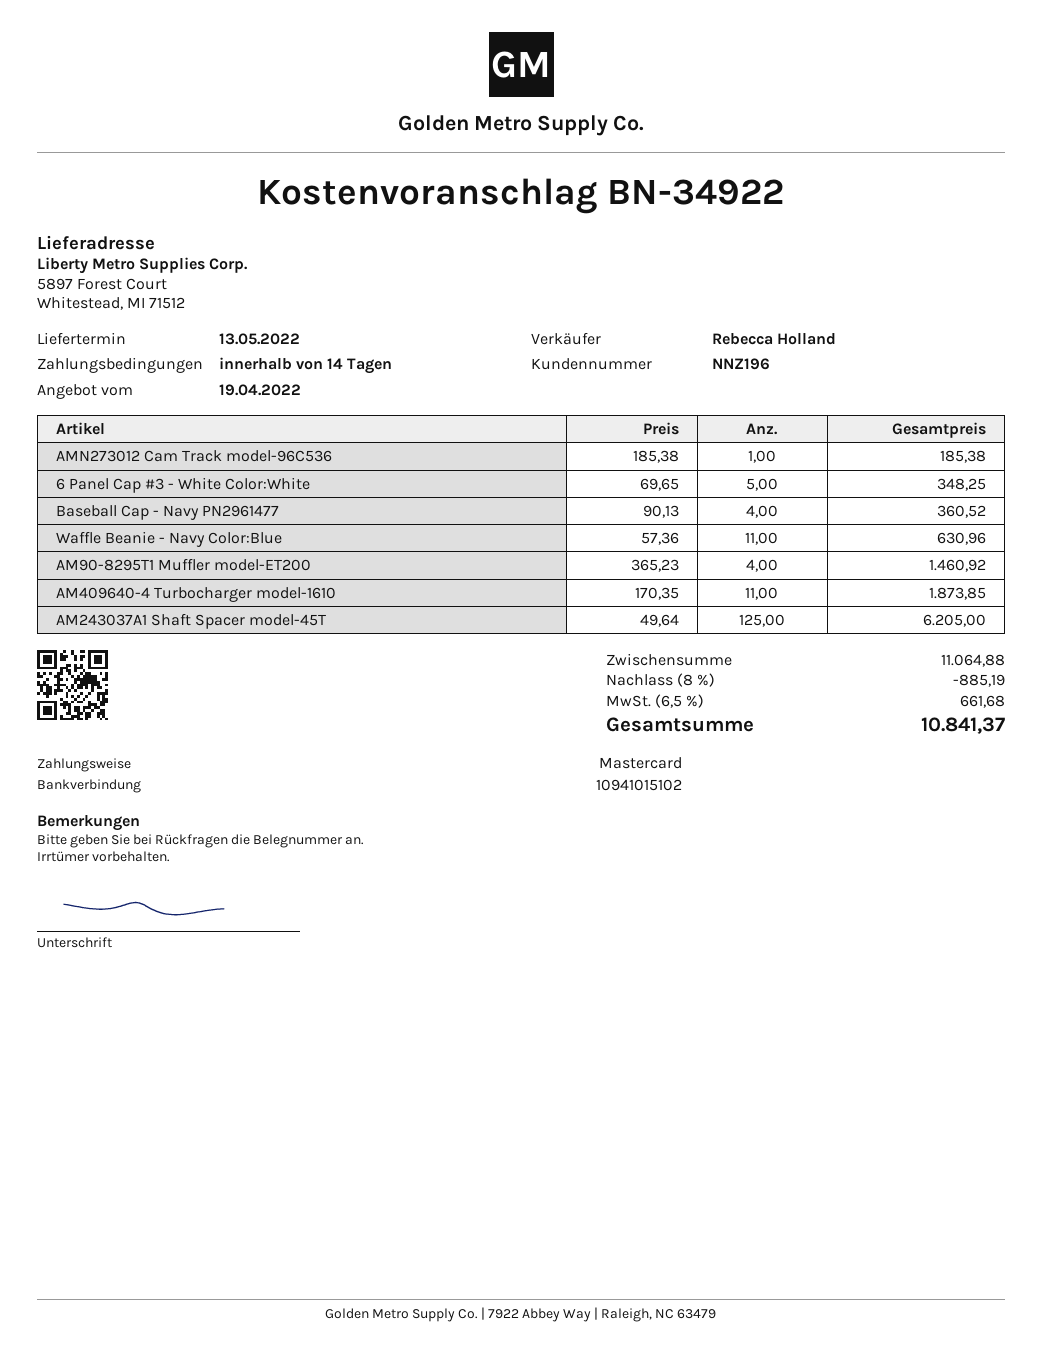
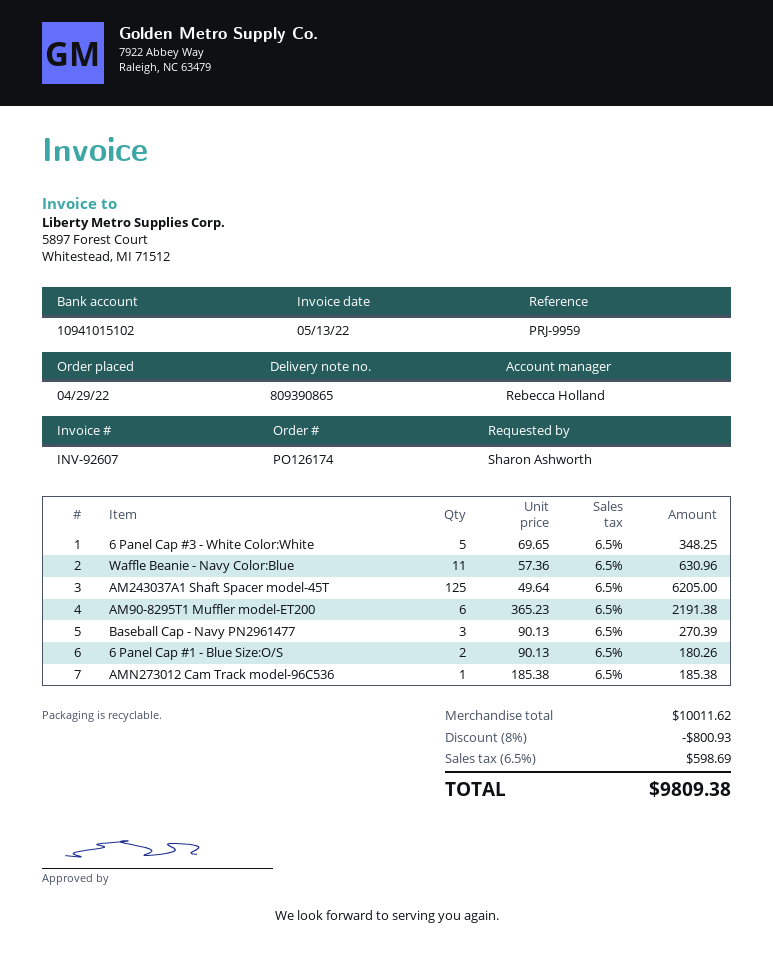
Baseball Cap - Navy PN2961477: 4 x 90.13 = 360.52 -> 3 x 90.13 = 270.39
AM90-8295T1 Muffler model-ET200: 4 x 365.23 = 1460.92 -> 6 x 365.23 = 2191.38
AM409640-4 Turbocharger model-1610: 11 x 170.35 = 1873.85 -> none
6 Panel Cap #1 - Blue Size:O/S: none -> 2 x 90.13 = 180.26
subtotal: 11064.88 -> 10011.62
discount: 8% = 885.19 -> 8% = 800.93
tax: 6.5% = 661.68 -> 6.5% = 598.69
total: 10841.37 -> 9809.38

